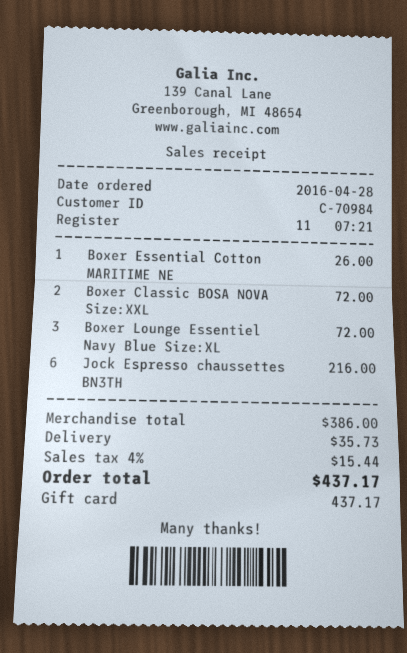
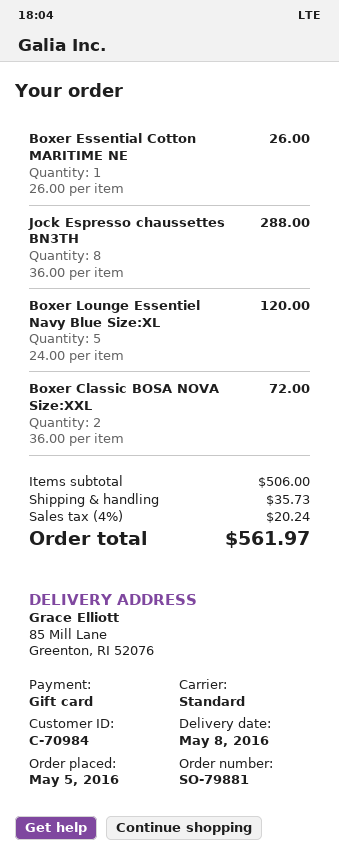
order date: 2016-04-28 -> 2016-05-05
Boxer Lounge Essentiel Navy Blue Size:XL: 3 for 72.00 -> 5 for 120.00
Jock Espresso chaussettes BN3TH: 6 for 216.00 -> 8 for 288.00
subtotal: 386.00 -> 506.00
tax: 4% = 15.44 -> 4% = 20.24
total: 437.17 -> 561.97

